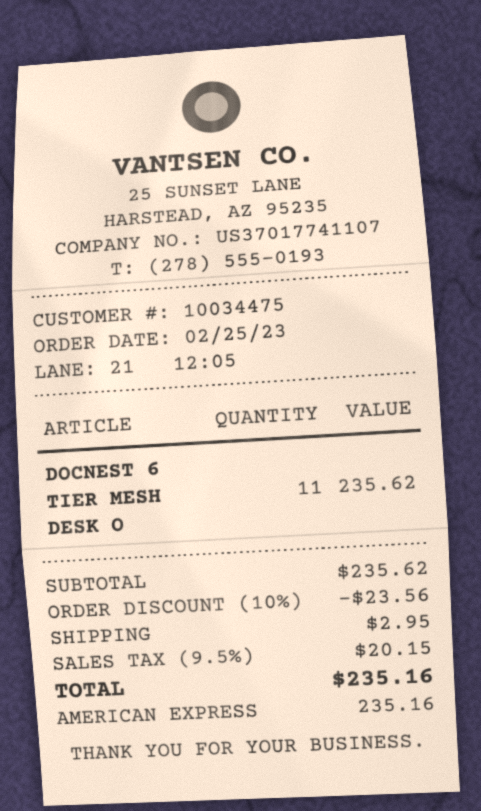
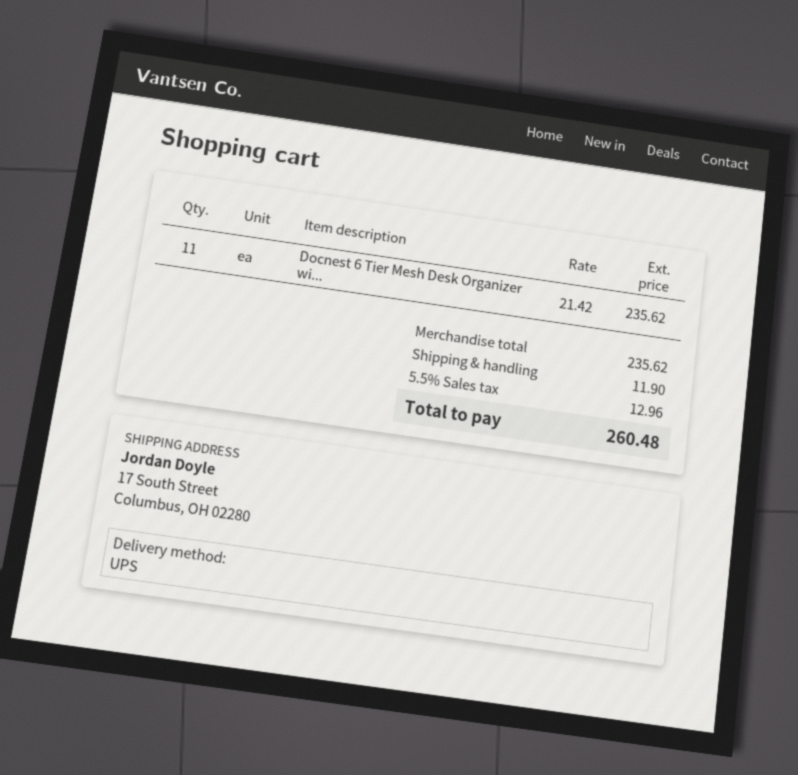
discount: 10% = 23.56 -> none
shipping: 2.95 -> 11.90
tax: 9.5% = 20.15 -> 5.5% = 12.96
total: 235.16 -> 260.48

